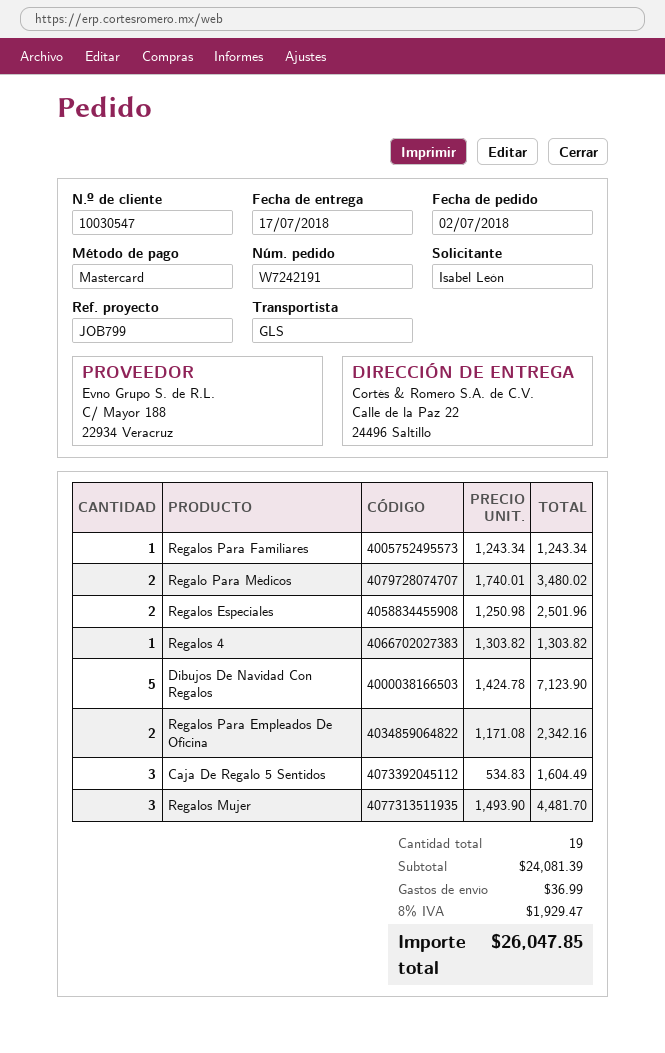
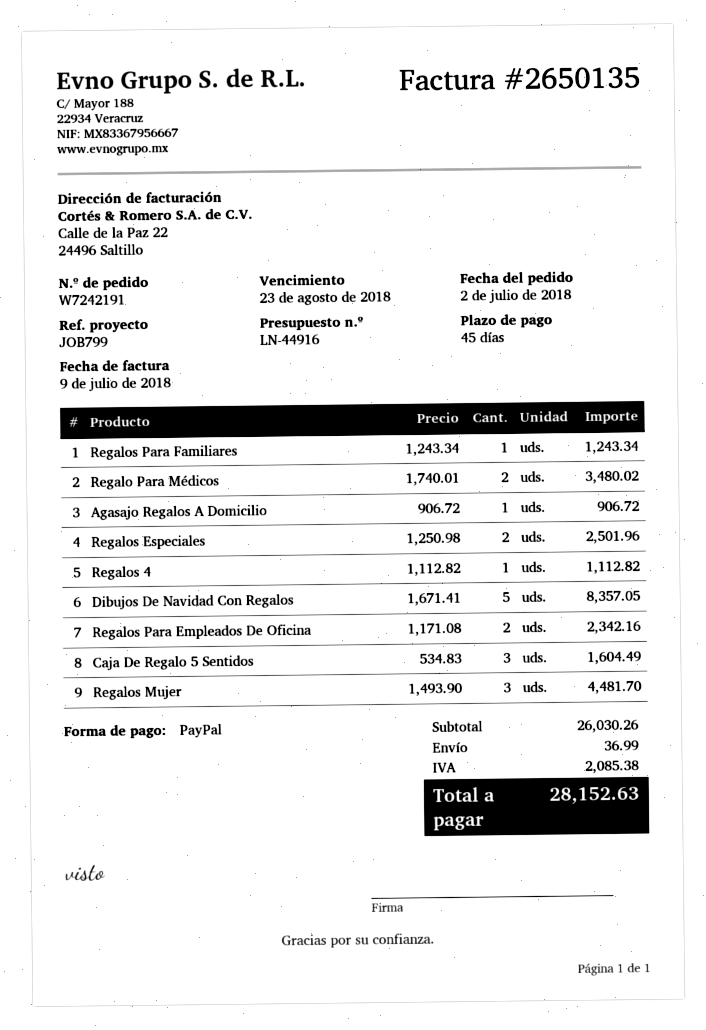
payment method: Mastercard -> PayPal
Regalos 4: 1 x 1303.82 = 1303.82 -> 1 x 1112.82 = 1112.82
Dibujos De Navidad Con Regalos: 5 x 1424.78 = 7123.90 -> 5 x 1671.41 = 8357.05
Agasajo Regalos A Domicilio: none -> 1 x 906.72 = 906.72
subtotal: 24081.39 -> 26030.26
tax: 1929.47 -> 2085.38
total: 26047.85 -> 28152.63

